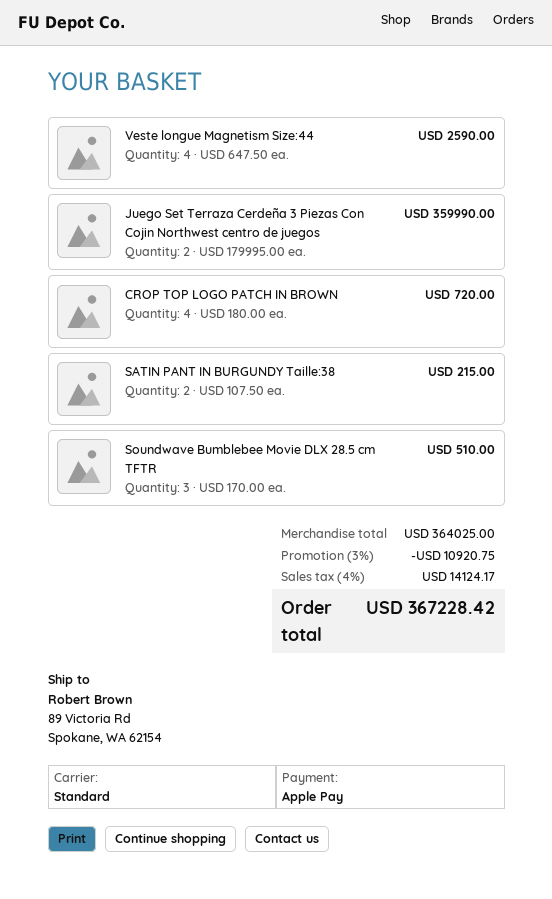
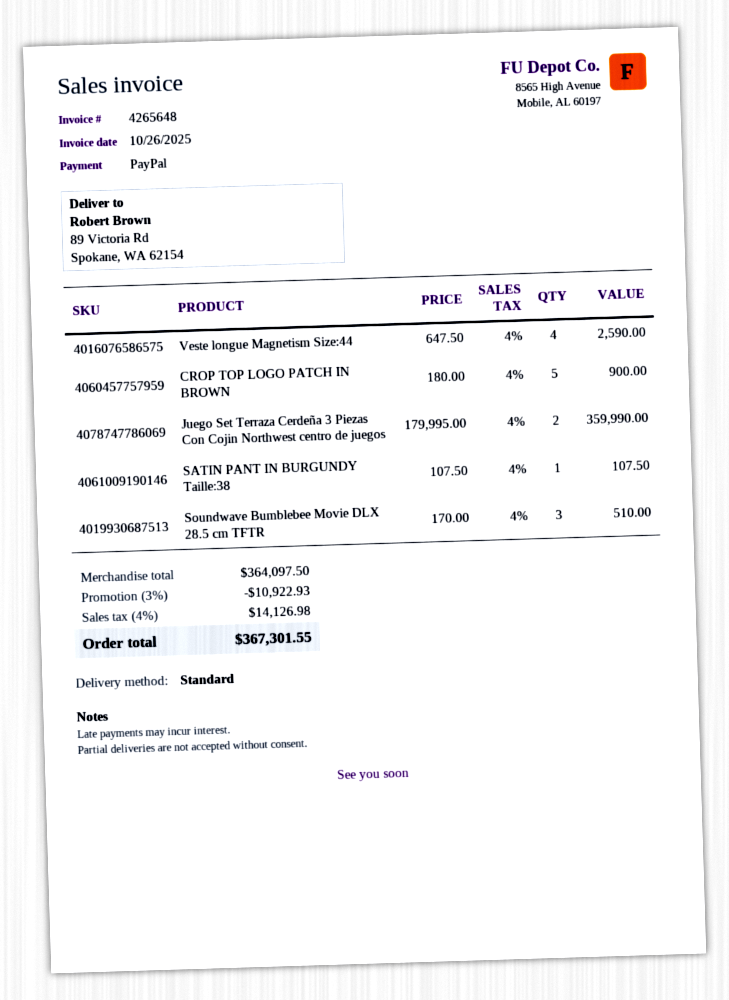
payment method: Apple Pay -> PayPal
CROP TOP LOGO PATCH IN BROWN: 4 x 180.00 = 720.00 -> 5 x 180.00 = 900.00
SATIN PANT IN BURGUNDY Taille:38: 2 x 107.50 = 215.00 -> 1 x 107.50 = 107.50
subtotal: 364025.00 -> 364097.50
discount: 3% = 10920.75 -> 3% = 10922.93
tax: 4% = 14124.17 -> 4% = 14126.98
total: 367228.42 -> 367301.55

